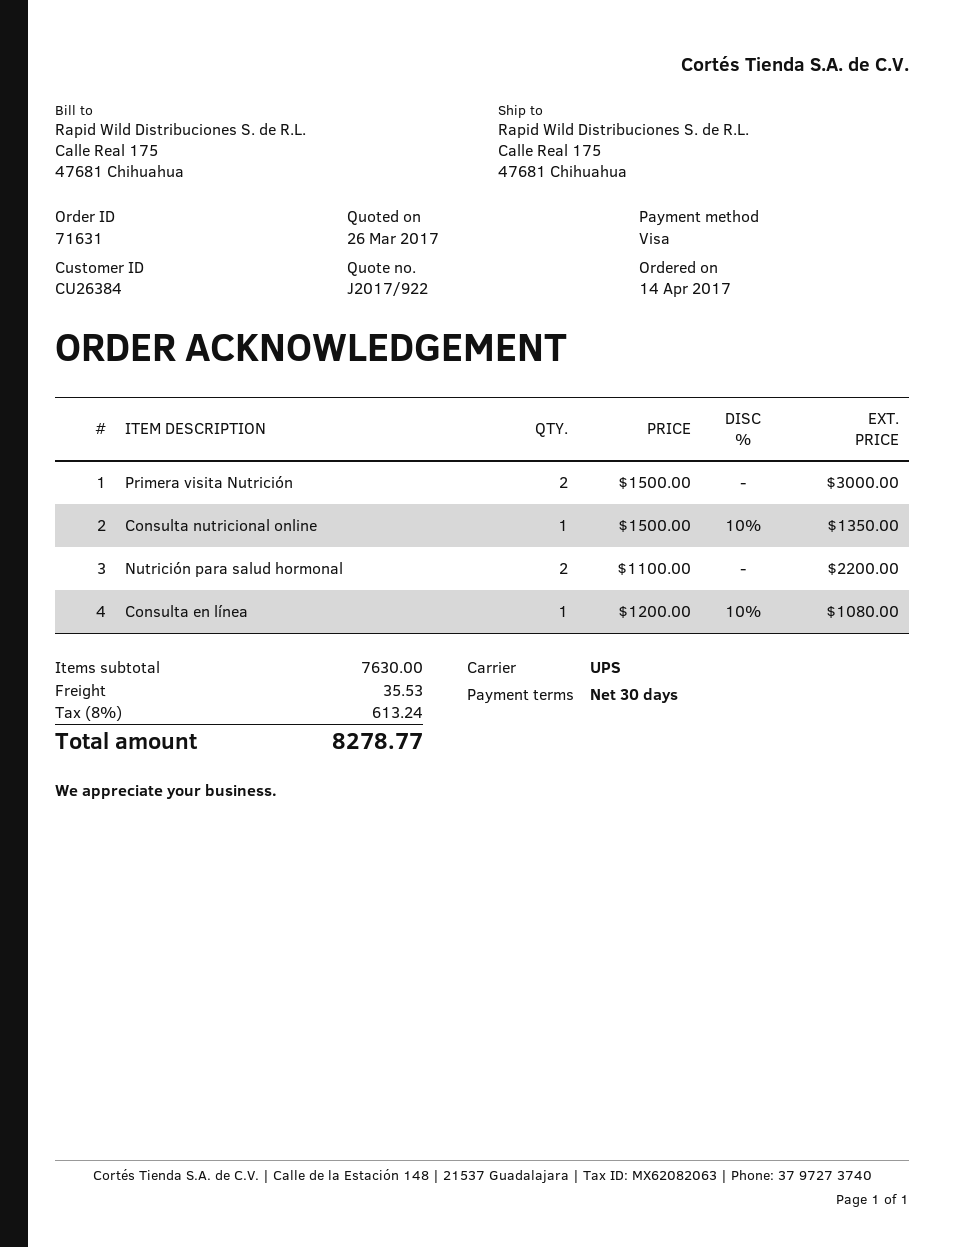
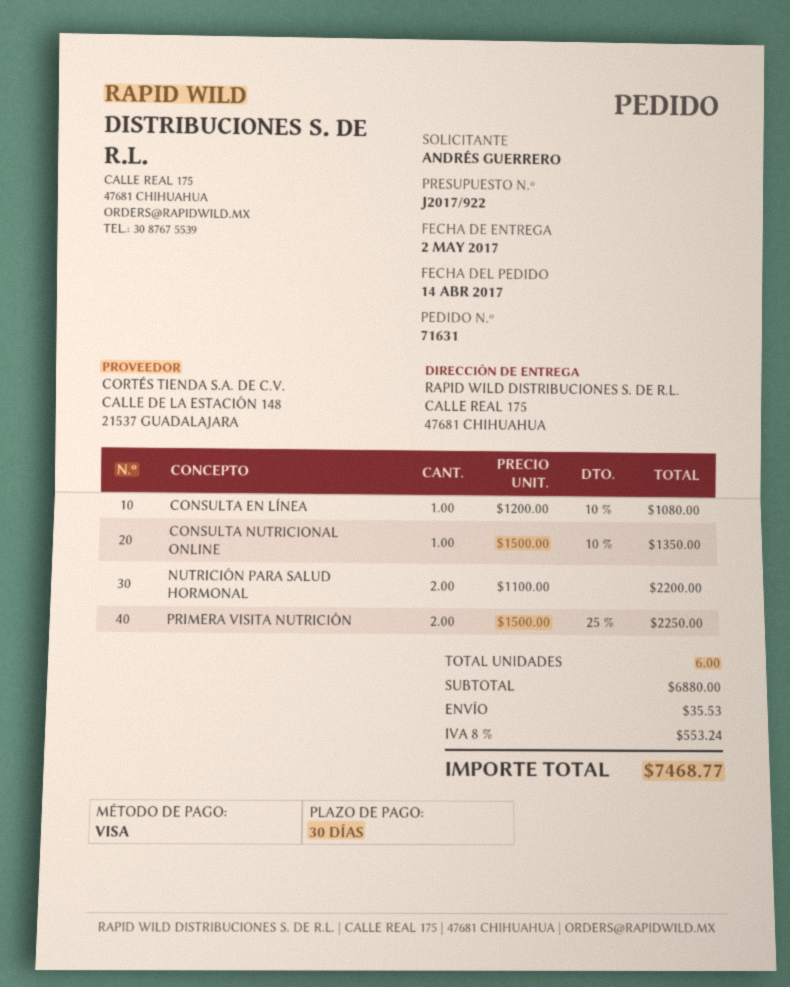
Primera visita Nutrición: 2 x 1500.00 = 3000.00 -> 2 x 1500.00 - 25% = 2250.00
subtotal: 7630.00 -> 6880.00
tax: 8% = 613.24 -> 8% = 553.24
total: 8278.77 -> 7468.77

